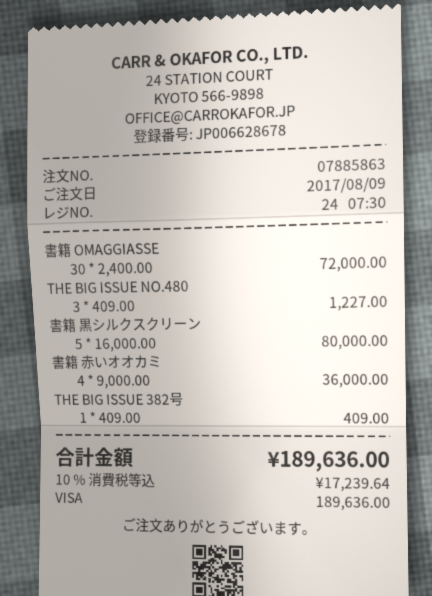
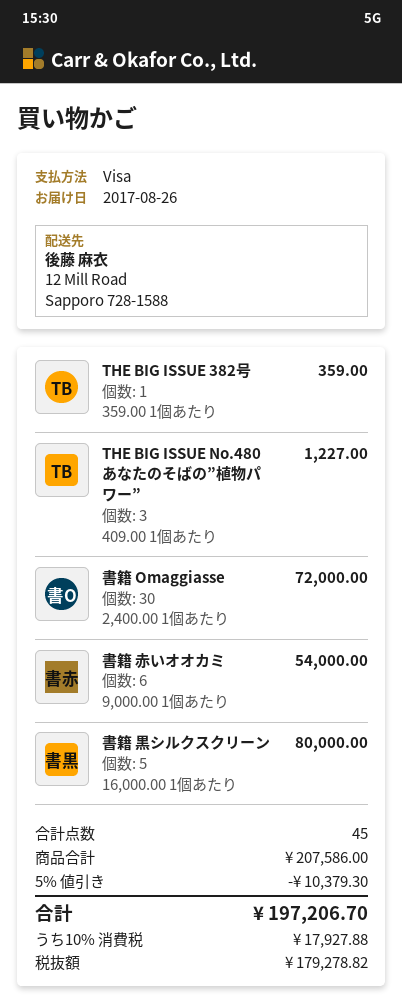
書籍 赤いオオカミ: 4 x 9000.00 = 36000.00 -> 6 x 9000.00 = 54000.00
THE BIG ISSUE 382号: 1 x 409.00 = 409.00 -> 1 x 359.00 = 359.00
discount: none -> 5% = 10379.30
tax: 10% = 17239.64 -> 10% = 17927.88
total: 189636.00 -> 197206.70

